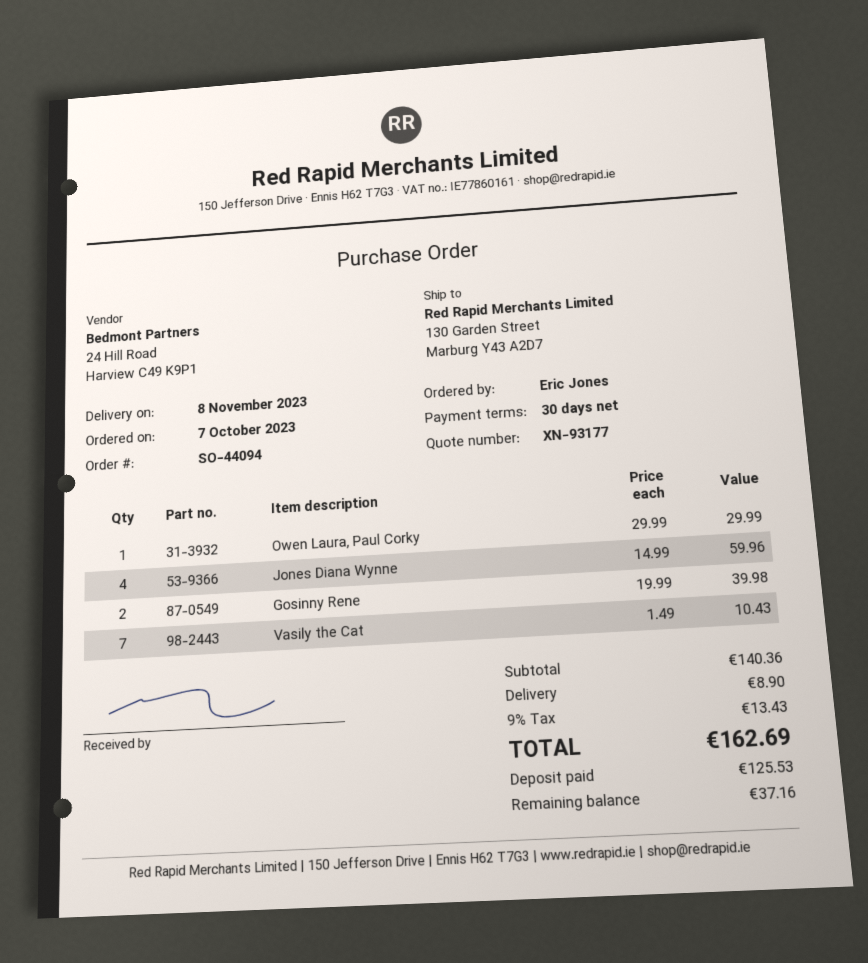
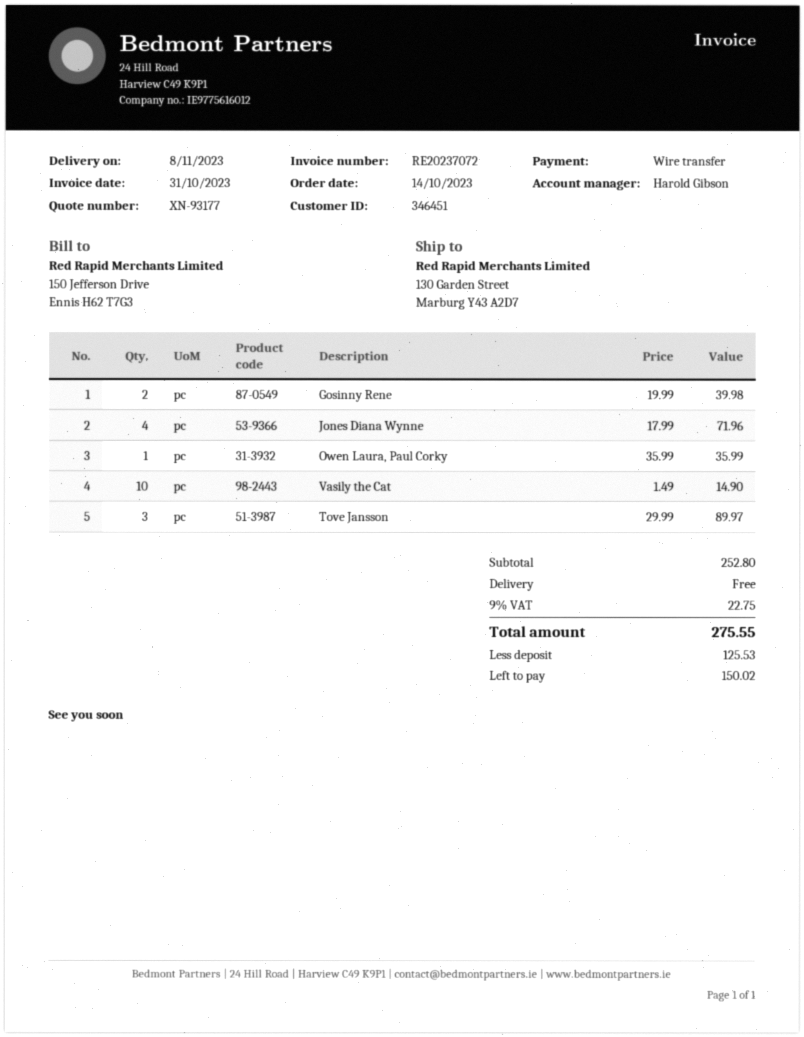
order date: 2023-10-07 -> 2023-10-14
Owen Laura, Paul Corky: 1 x 29.99 = 29.99 -> 1 x 35.99 = 35.99
Jones Diana Wynne: 4 x 14.99 = 59.96 -> 4 x 17.99 = 71.96
Vasily the Cat: 7 x 1.49 = 10.43 -> 10 x 1.49 = 14.90
Tove Jansson: none -> 3 x 29.99 = 89.97
subtotal: 140.36 -> 252.80
shipping: 8.90 -> 0.00
tax: 9% = 13.43 -> 9% = 22.75
total: 162.69 -> 275.55
balance: 37.16 -> 150.02

